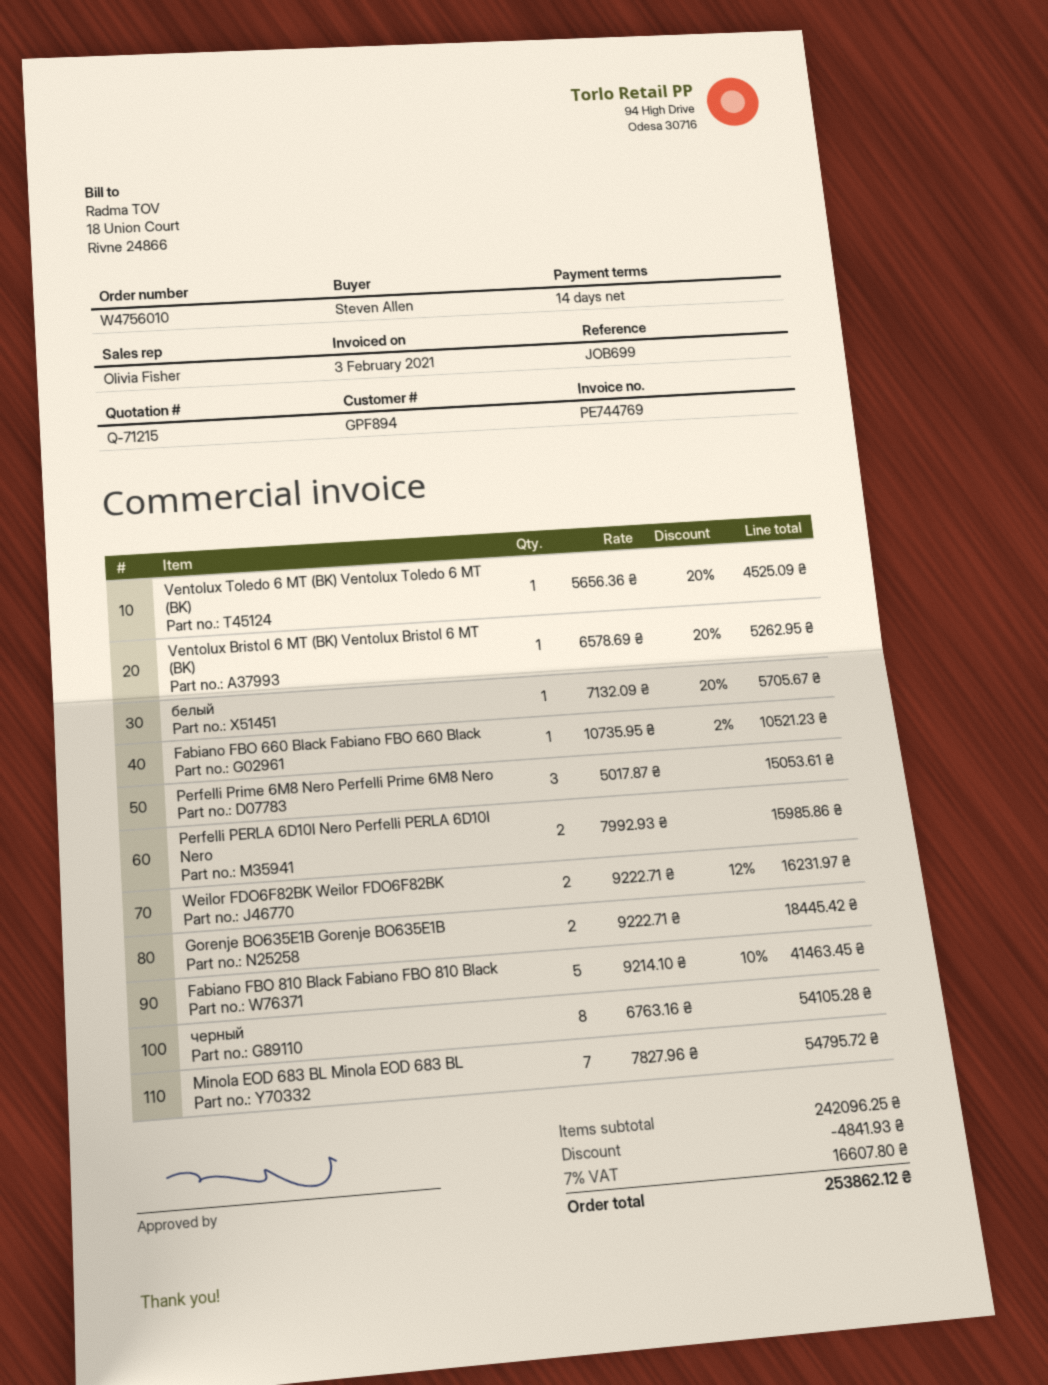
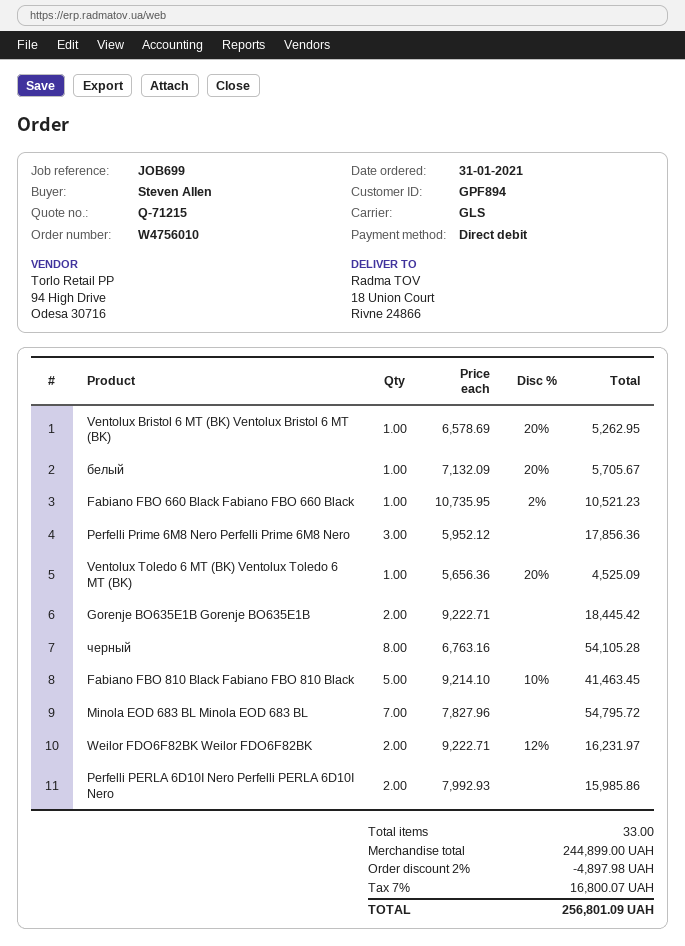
Perfelli Prime 6M8 Nero Perfelli Prime 6M8 Nero: 3 x 5017.87 = 15053.61 -> 3 x 5952.12 = 17856.36
subtotal: 242096.25 -> 244899.00
discount: 4841.93 -> 4897.98
tax: 7% = 16607.80 -> 7% = 16800.07
total: 253862.12 -> 256801.09

